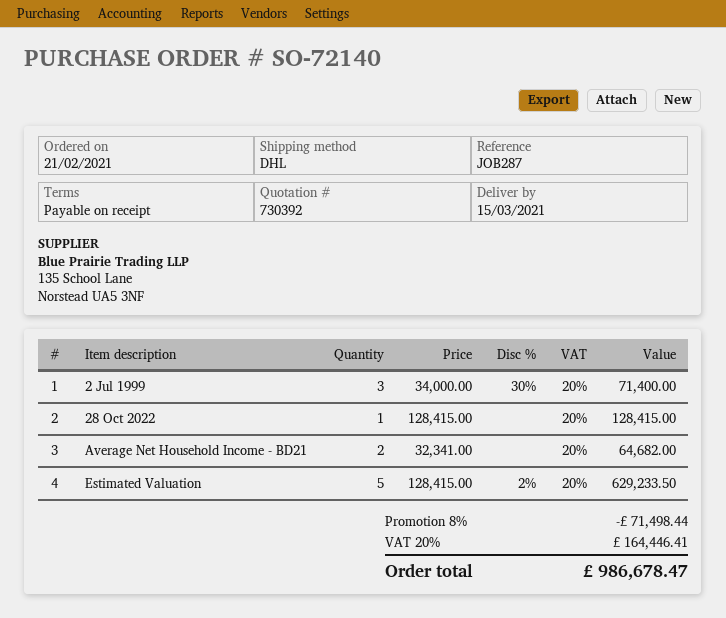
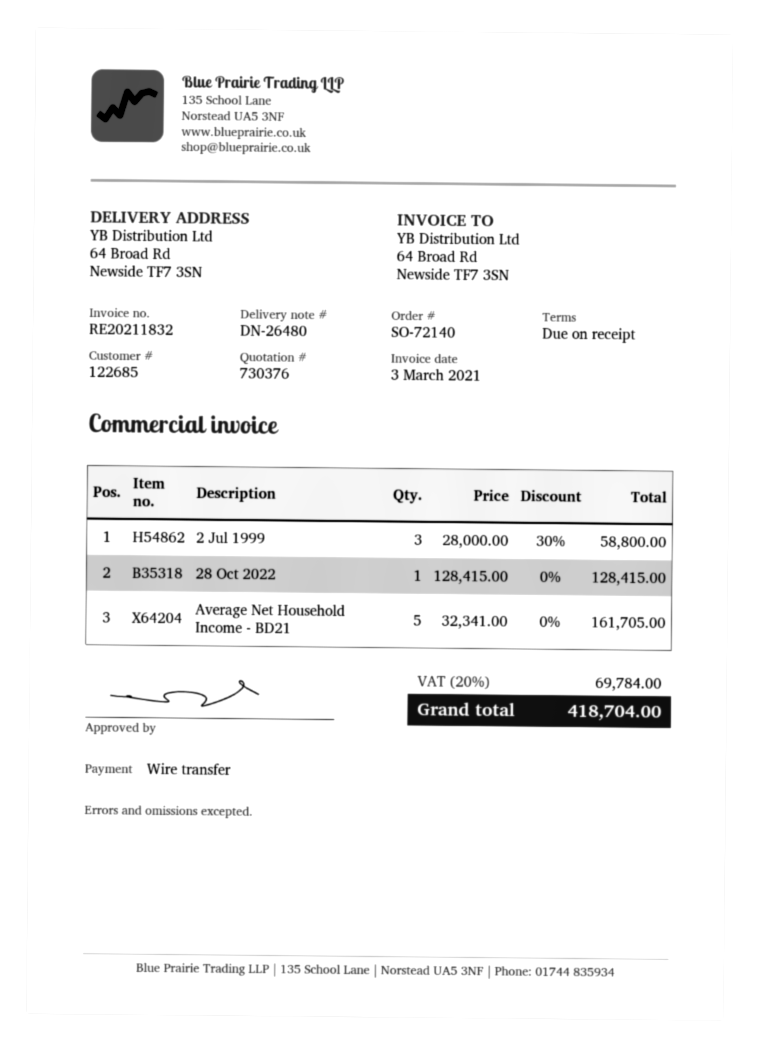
quote number: 730392 -> 730376
2 Jul 1999: 3 x 34000.00 - 30% = 71400.00 -> 3 x 28000.00 - 30% = 58800.00
Average Net Household Income - BD21: 2 x 32341.00 = 64682.00 -> 5 x 32341.00 = 161705.00
Estimated Valuation: 5 x 128415.00 - 2% = 629233.50 -> none
discount: 8% = 71498.44 -> none
tax: 20% = 164446.41 -> 20% = 69784.00
total: 986678.47 -> 418704.00

